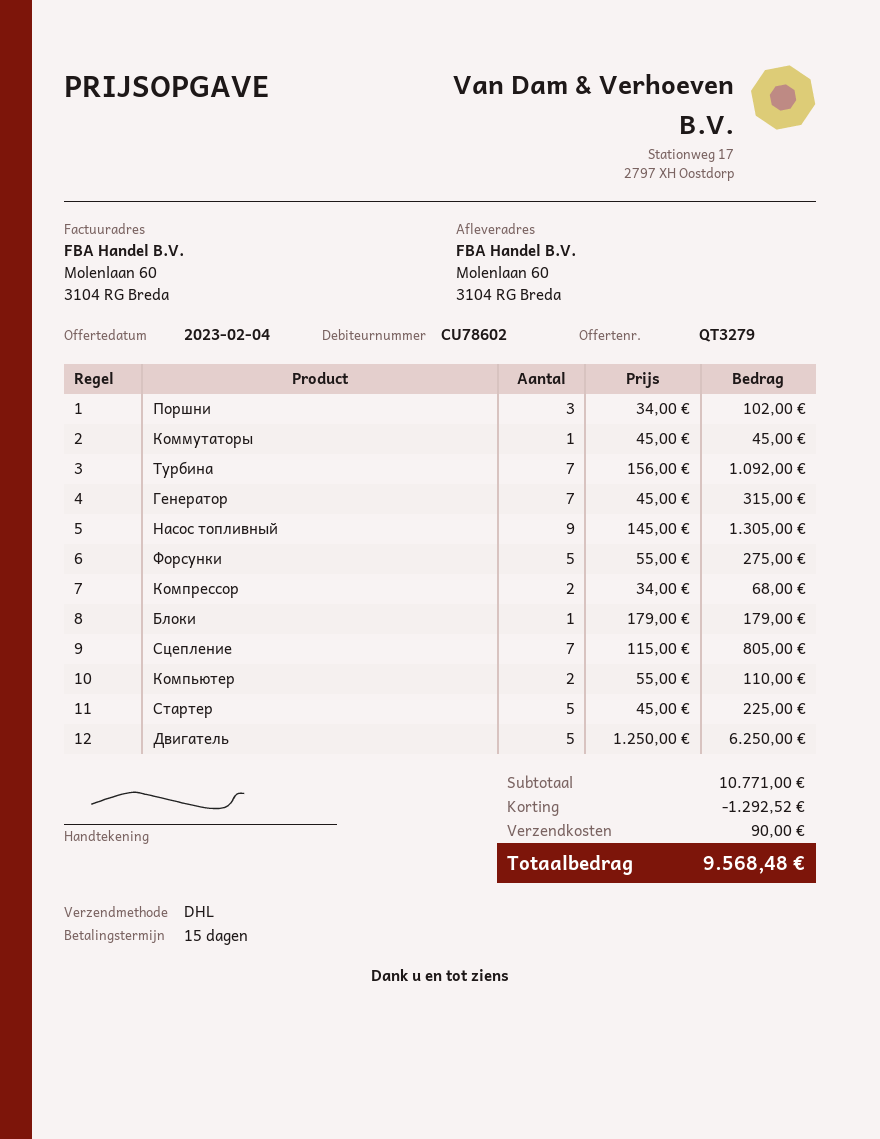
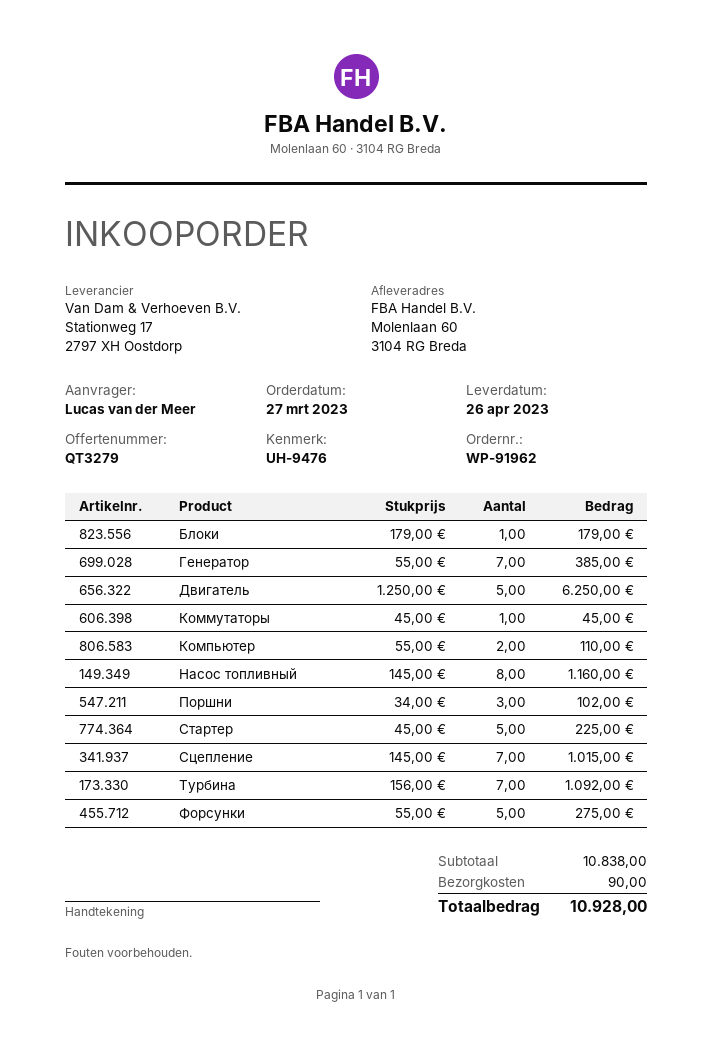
Генератор: 7 x 45.00 = 315.00 -> 7 x 55.00 = 385.00
Насос топливный: 9 x 145.00 = 1305.00 -> 8 x 145.00 = 1160.00
Компрессор: 2 x 34.00 = 68.00 -> none
Сцепление: 7 x 115.00 = 805.00 -> 7 x 145.00 = 1015.00
subtotal: 10771.00 -> 10838.00
discount: 1292.52 -> none
total: 9568.48 -> 10928.00

